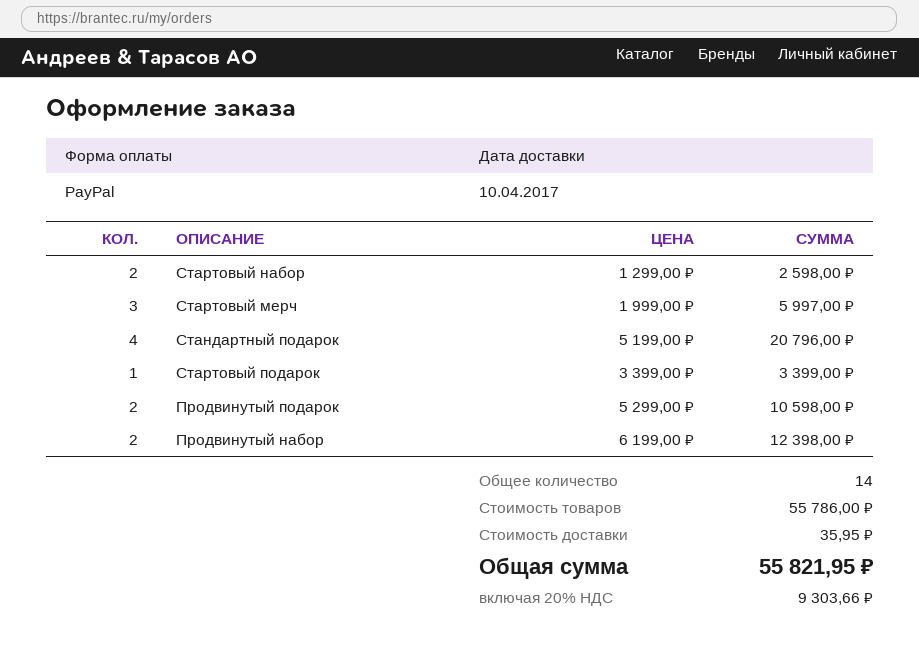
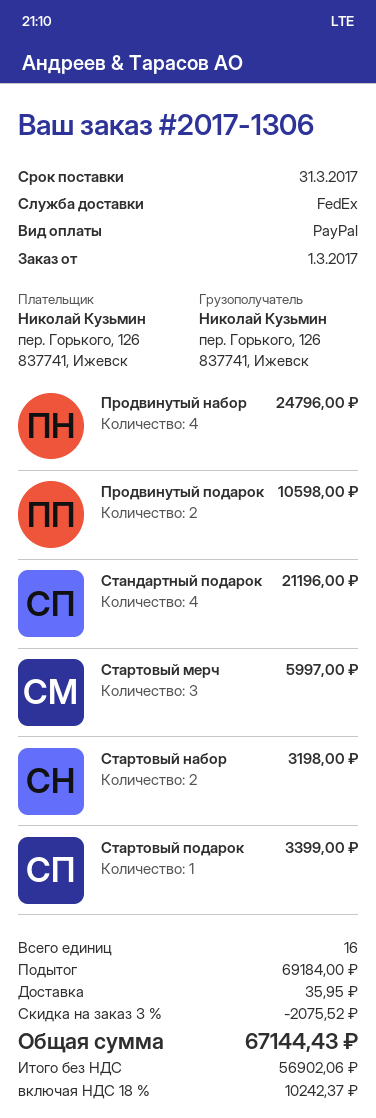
delivery date: 2017-04-10 -> 2017-03-31
Стартовый набор: 2 for 2598.00 -> 2 for 3198.00
Стандартный подарок: 4 for 20796.00 -> 4 for 21196.00
Продвинутый набор: 2 for 12398.00 -> 4 for 24796.00
total quantity: 14 -> 16
subtotal: 55786.00 -> 69184.00
discount: none -> 3% = 2075.52
tax: 20% = 9303.66 -> 18% = 10242.37
total: 55821.95 -> 67144.43

